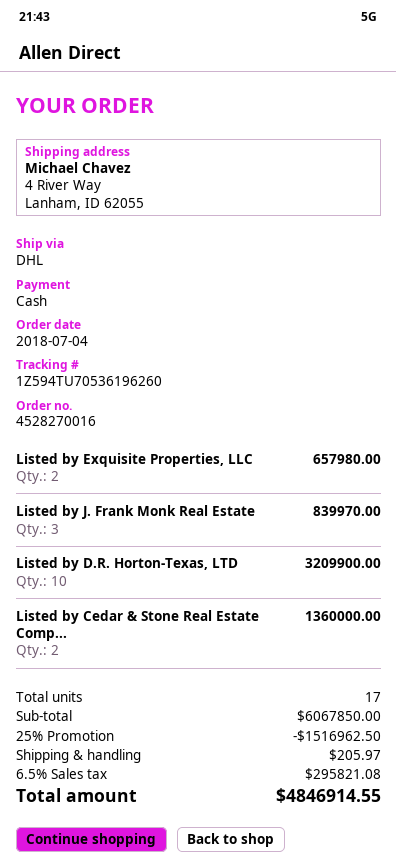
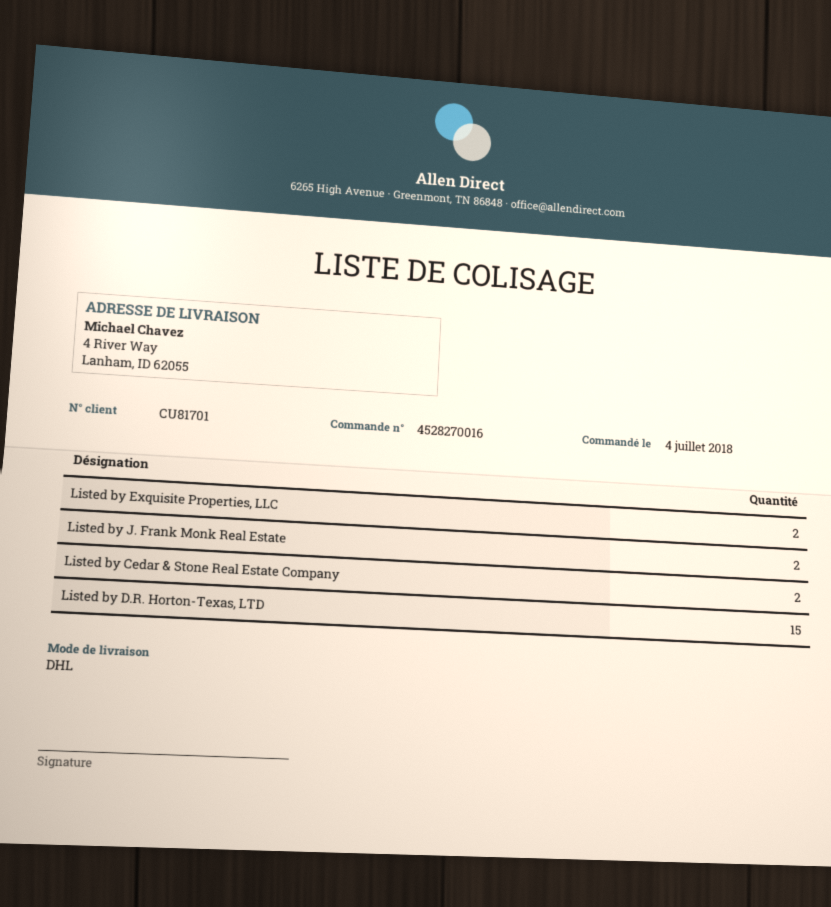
Listed by J. Frank Monk Real Estate: 3 -> 2
Listed by D.R. Horton-Texas, LTD: 10 -> 15

